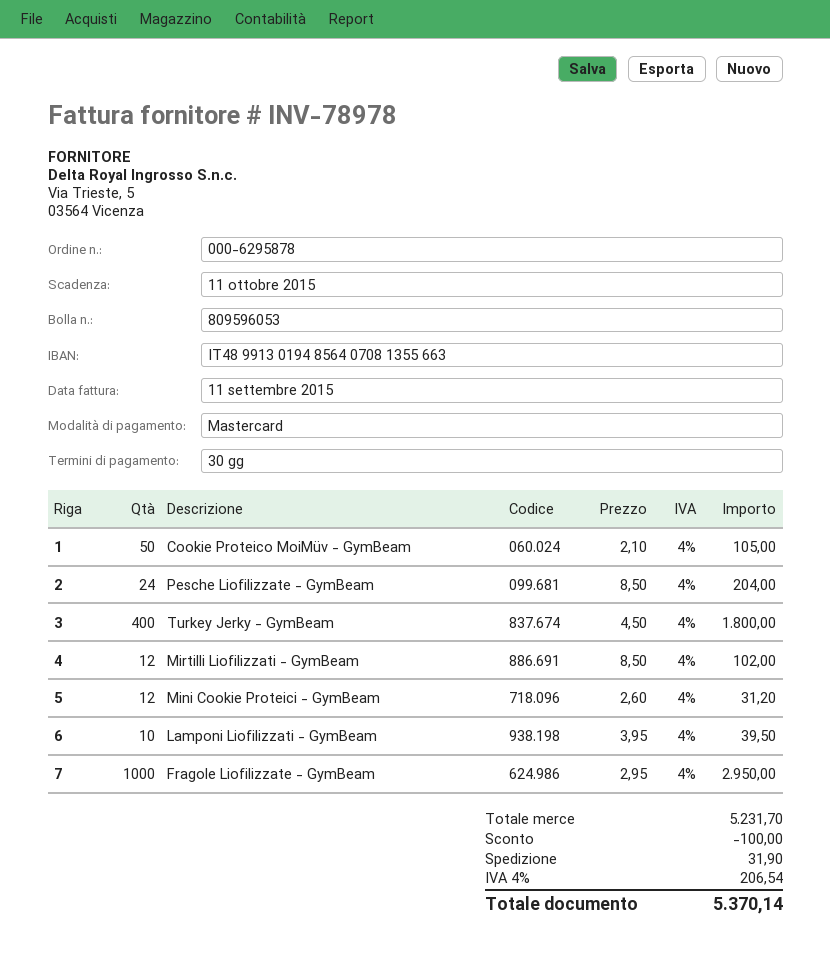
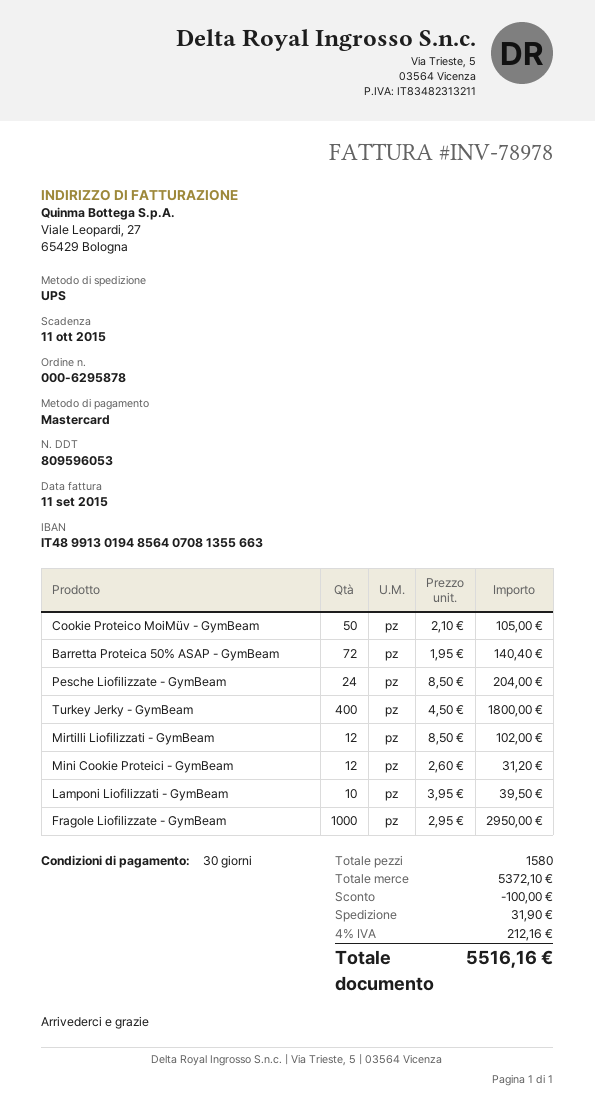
Barretta Proteica 50% ASAP - GymBeam: none -> 72 x 1.95 = 140.40
subtotal: 5231.70 -> 5372.10
tax: 4% = 206.54 -> 4% = 212.16
total: 5370.14 -> 5516.16

